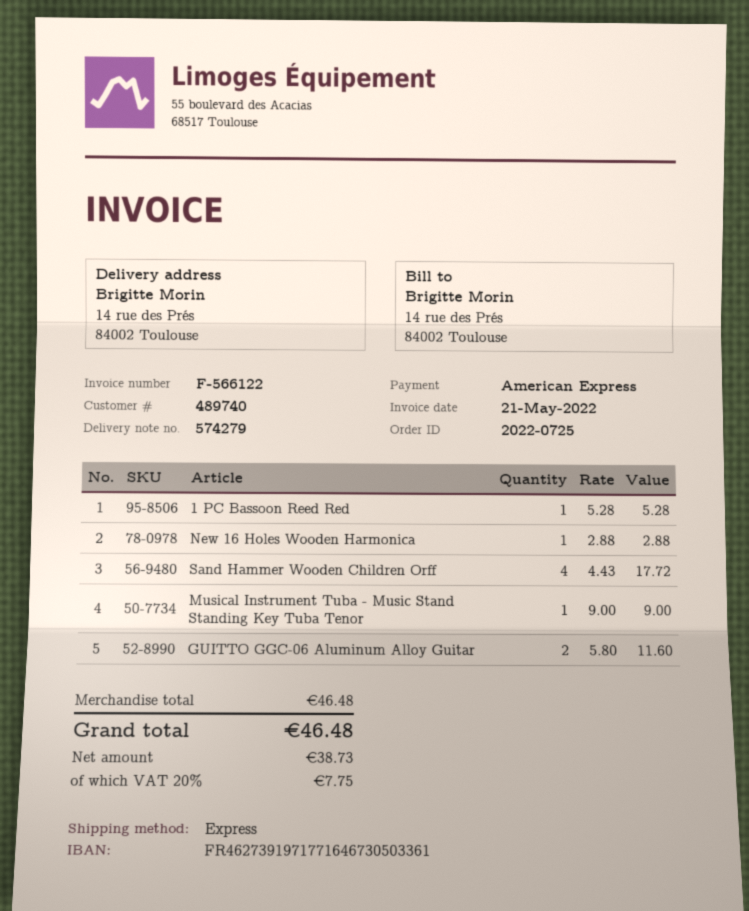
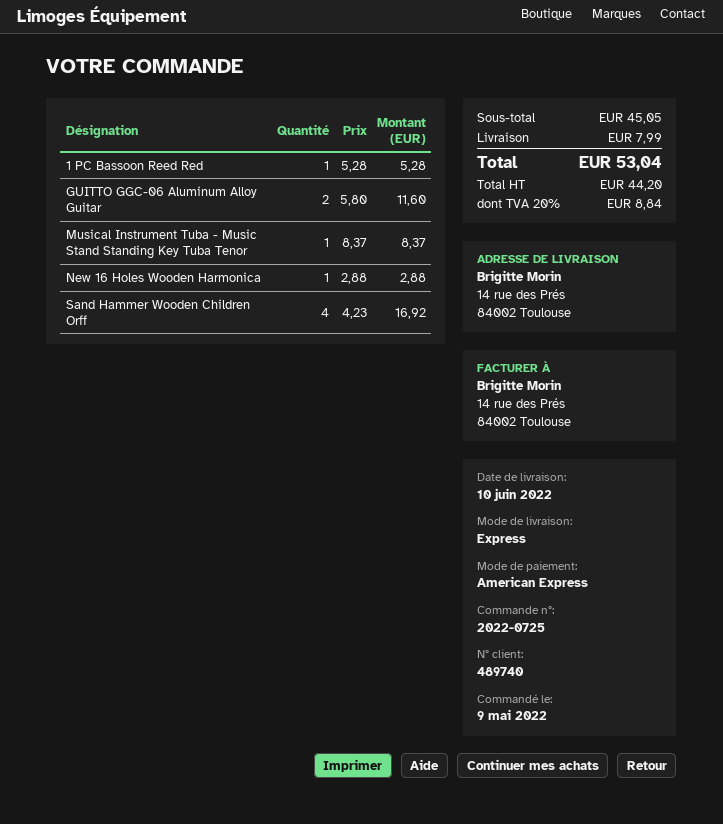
Sand Hammer Wooden Children Orff: 4 x 4.43 = 17.72 -> 4 x 4.23 = 16.92
Musical Instrument Tuba - Music Stand Standing Key Tuba Tenor: 1 x 9.00 = 9.00 -> 1 x 8.37 = 8.37
subtotal: 46.48 -> 45.05
shipping: none -> 7.99
net: 38.73 -> 44.20
tax: 20% = 7.75 -> 20% = 8.84
total: 46.48 -> 53.04

